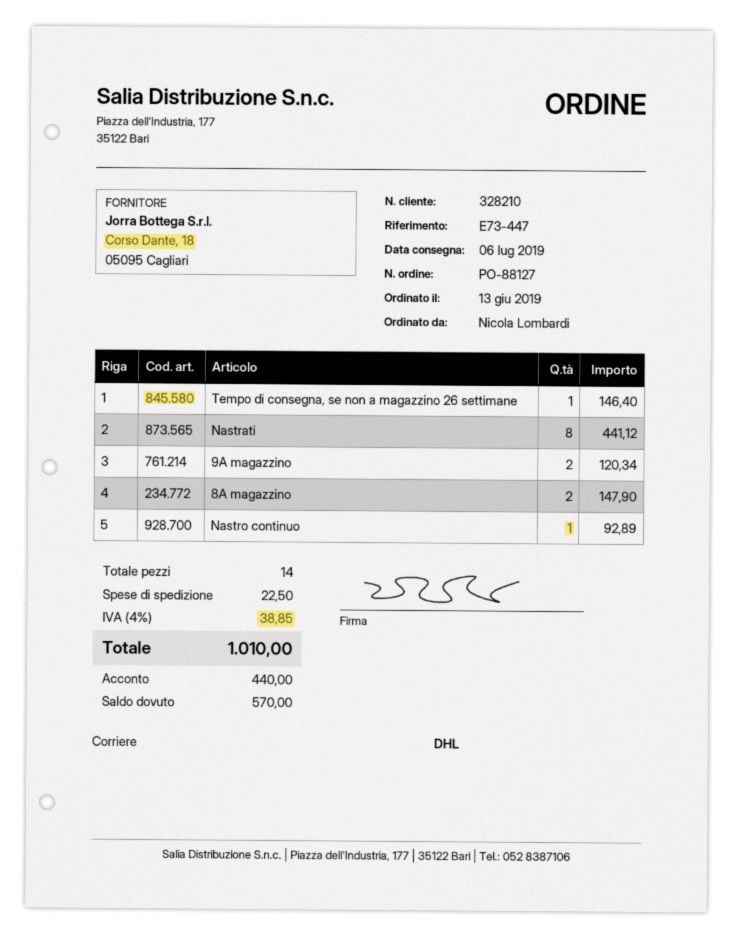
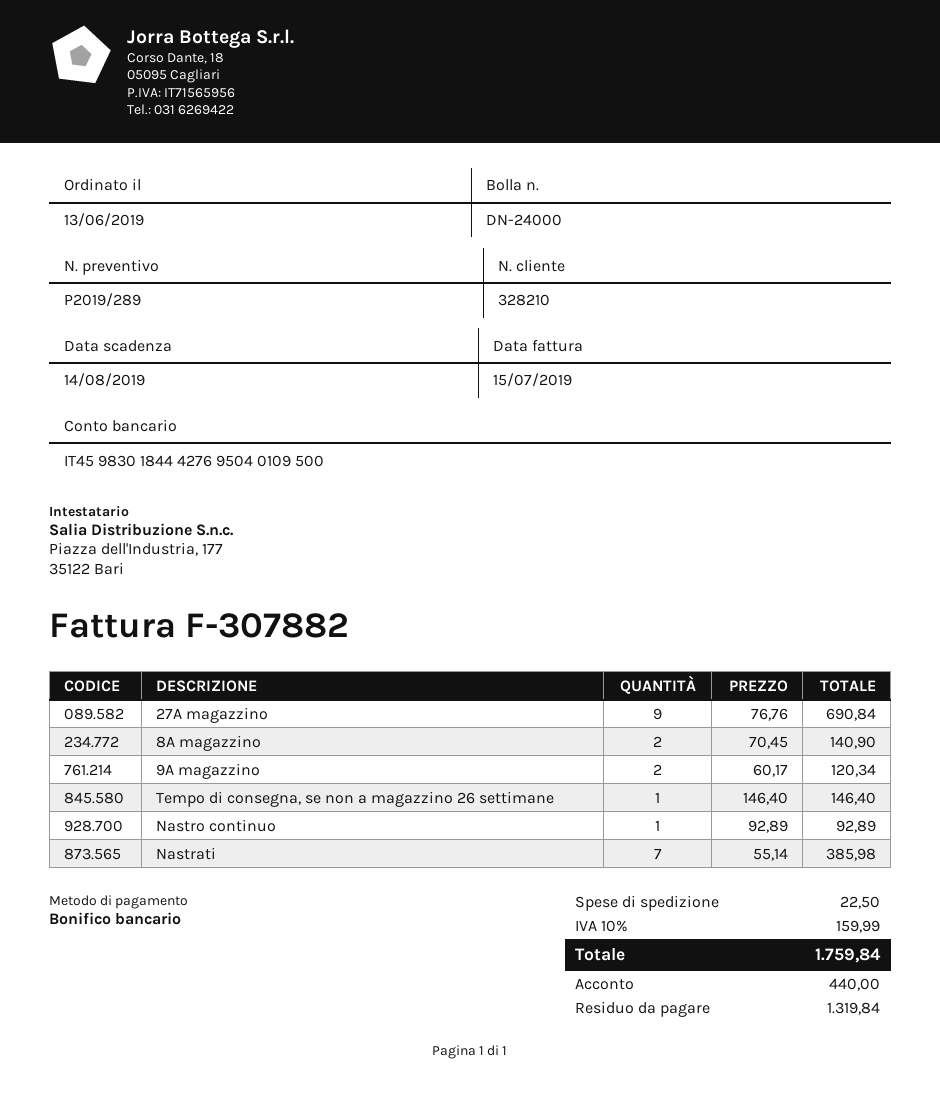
Nastrati: 8 for 441.12 -> 7 for 385.98
8A magazzino: 2 for 147.90 -> 2 for 140.90
27A magazzino: none -> 9 for 690.84
tax: 4% = 38.85 -> 10% = 159.99
total: 1010.00 -> 1759.84
balance: 570.00 -> 1319.84

